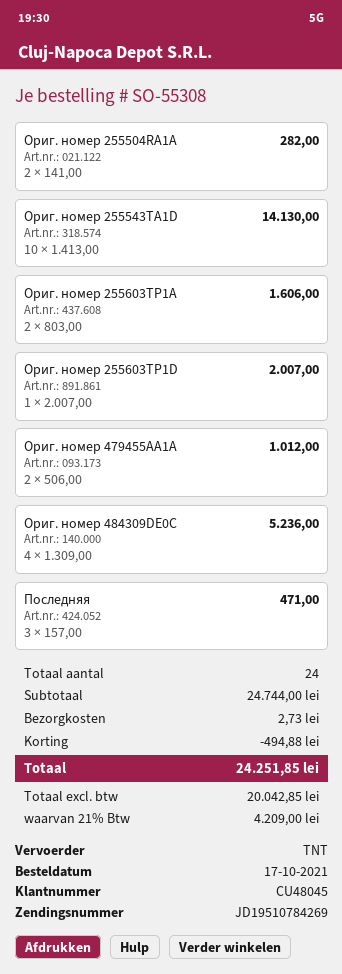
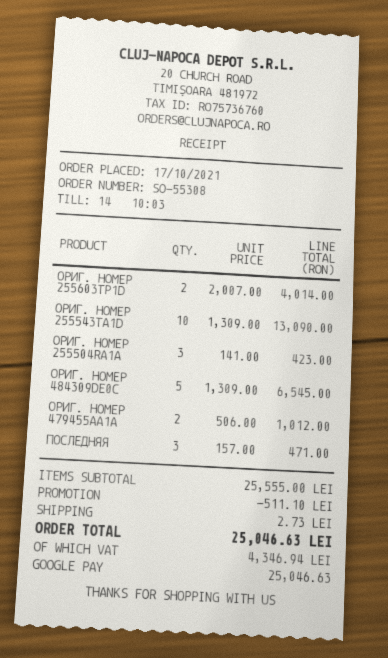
Ориг. номер 255504RA1A: 2 x 141.00 = 282.00 -> 3 x 141.00 = 423.00
Ориг. номер 255543TA1D: 10 x 1413.00 = 14130.00 -> 10 x 1309.00 = 13090.00
Ориг. номер 255603TP1A: 2 x 803.00 = 1606.00 -> none
Ориг. номер 255603TP1D: 1 x 2007.00 = 2007.00 -> 2 x 2007.00 = 4014.00
Ориг. номер 484309DE0C: 4 x 1309.00 = 5236.00 -> 5 x 1309.00 = 6545.00
subtotal: 24744.00 -> 25555.00
discount: 494.88 -> 511.10
tax: 4209.00 -> 4346.94
total: 24251.85 -> 25046.63

